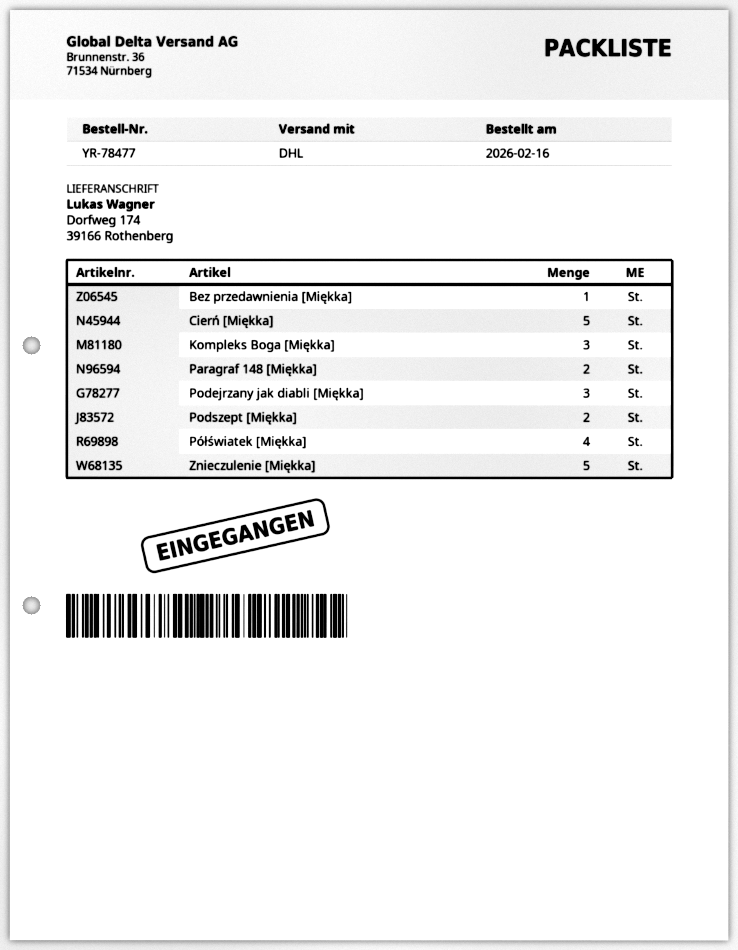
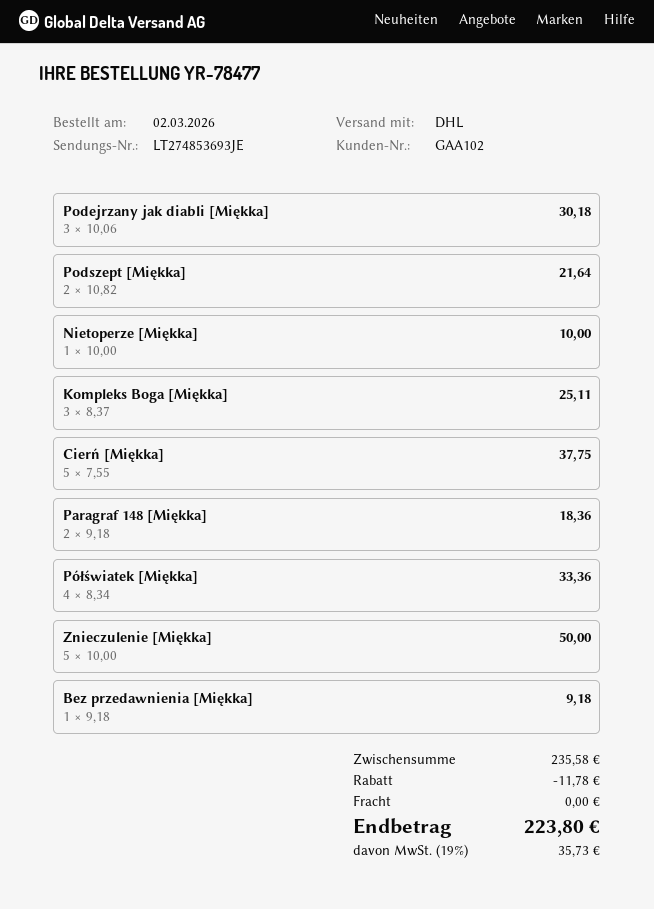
order date: 2026-02-16 -> 2026-03-02
Nietoperze [Miękka]: none -> 1

